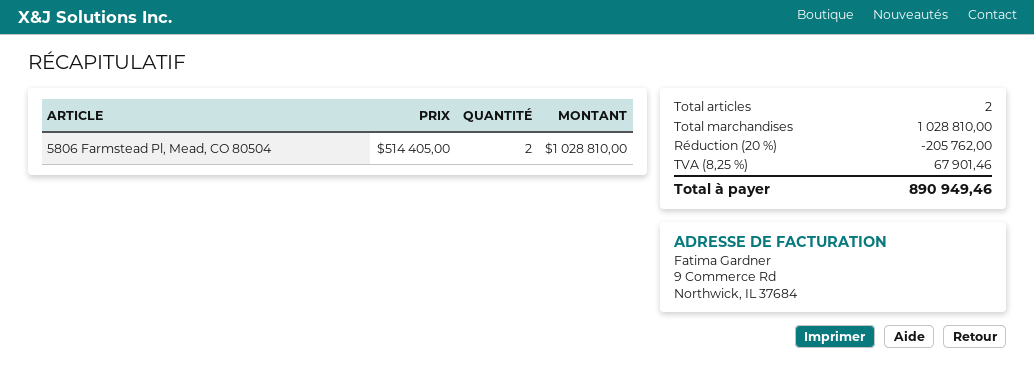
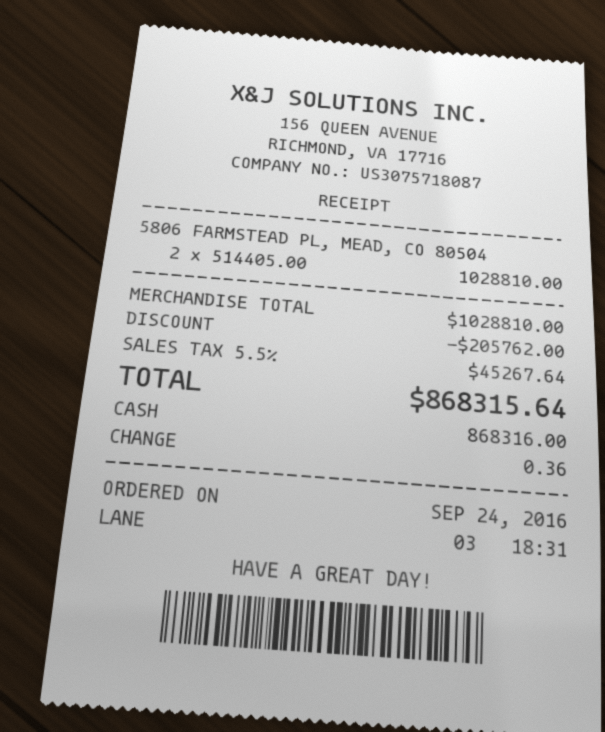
tax: 8.25% = 67901.46 -> 5.5% = 45267.64
total: 890949.46 -> 868315.64

